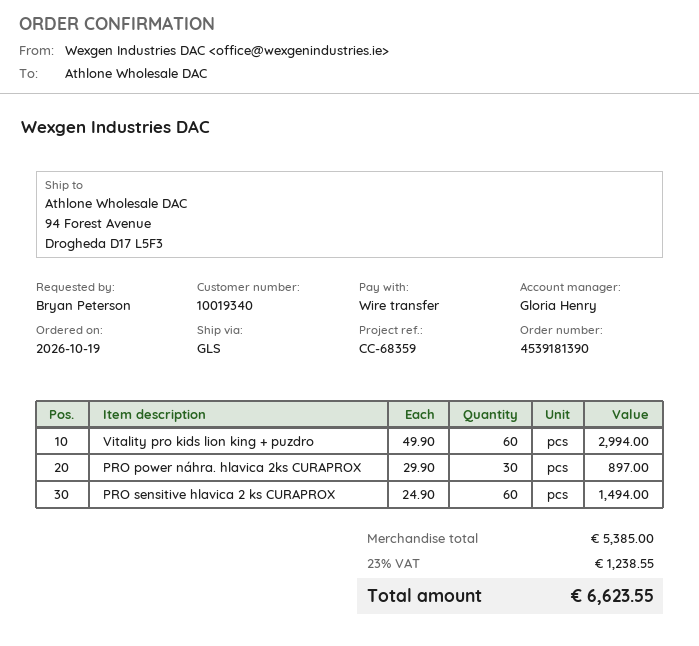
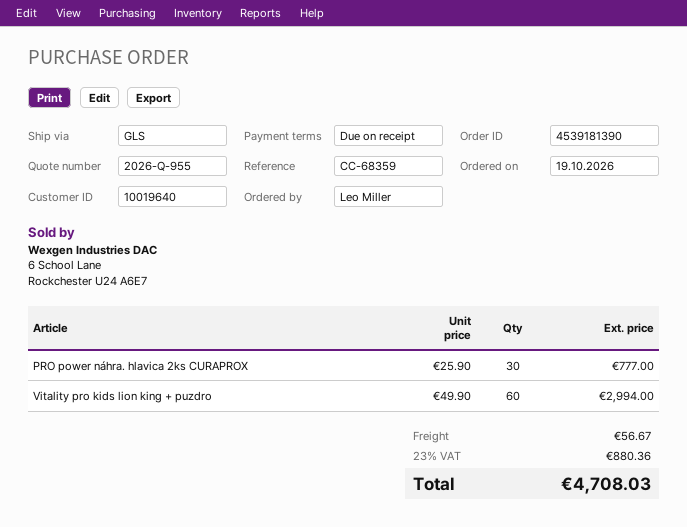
customer number: 10019340 -> 10019640
ordered by: Bryan Peterson -> Leo Miller
PRO power náhra. hlavica 2ks CURAPROX: 30 x 29.90 = 897.00 -> 30 x 25.90 = 777.00
PRO sensitive hlavica 2 ks CURAPROX: 60 x 24.90 = 1494.00 -> none
shipping: none -> 56.67
tax: 23% = 1238.55 -> 23% = 880.36
total: 6623.55 -> 4708.03

